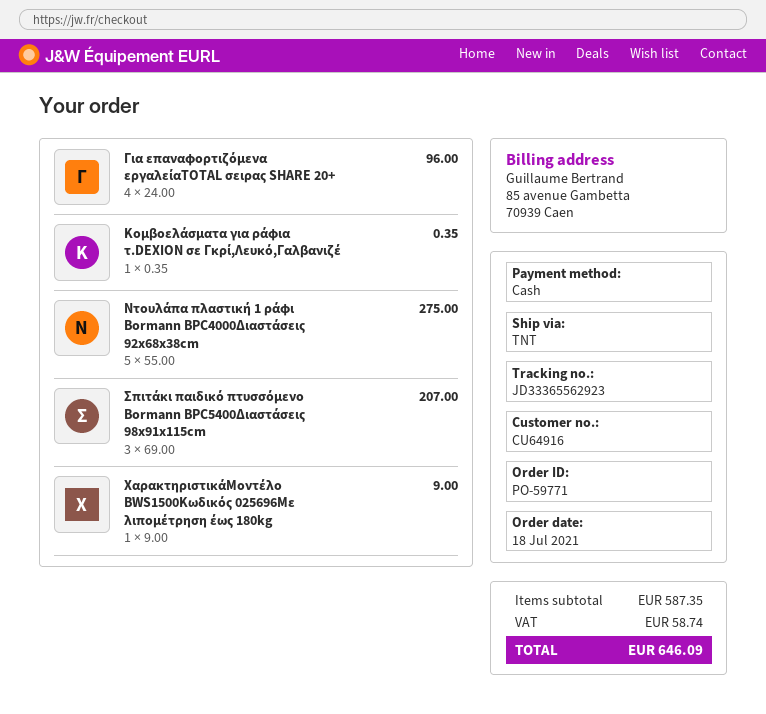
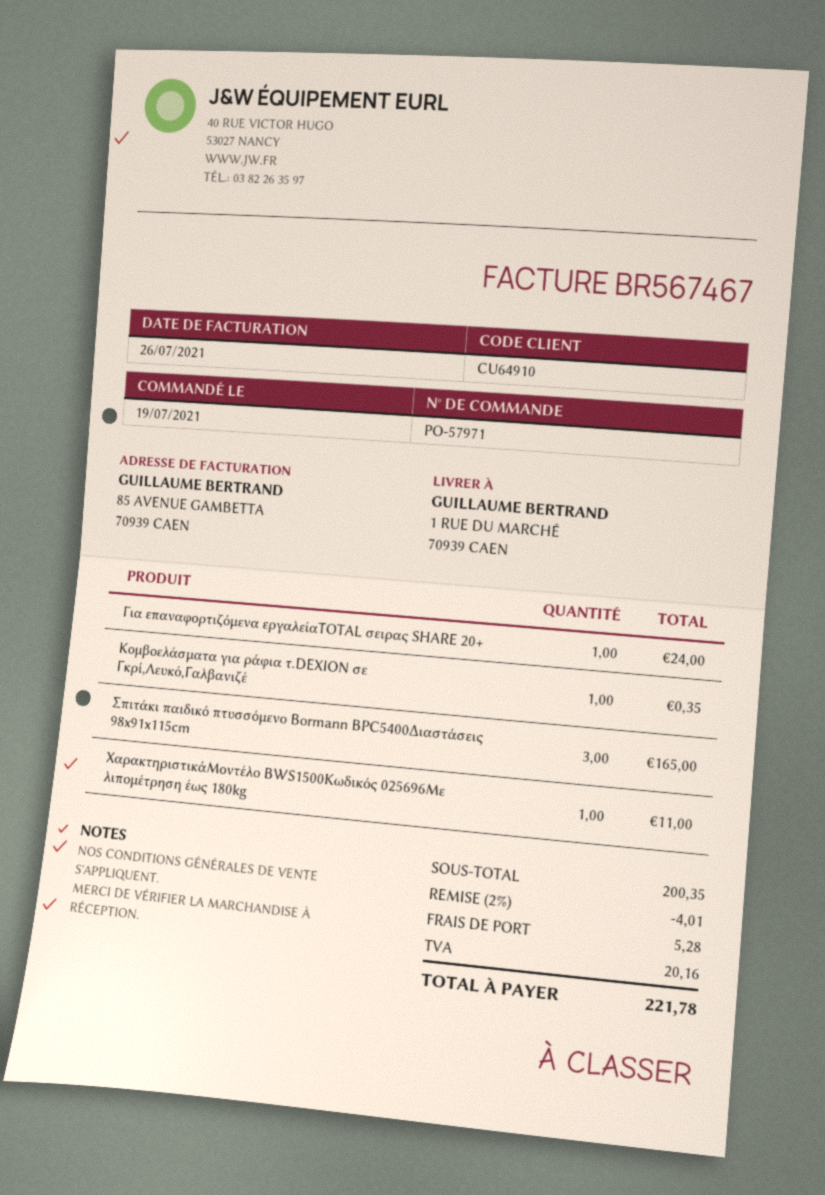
order number: PO-59771 -> PO-57971
order date: 2021-07-18 -> 2021-07-19
customer number: CU64916 -> CU64910
Για επαναφορτιζόμενα εργαλείαTOTAL σειρας SHARE 20+: 4 for 96.00 -> 1 for 24.00
Ντουλάπα πλαστική 1 ράφι Bormann BPC4000Διαστάσεις 92x68x38cm: 5 for 275.00 -> none
Σπιτάκι παιδικό πτυσσόμενο Bormann BPC5400Διαστάσεις 98x91x115cm: 3 for 207.00 -> 3 for 165.00
ΧαρακτηριστικάΜοντέλο BWS1500Κωδικός 025696Με λιπομέτρηση έως 180kg: 1 for 9.00 -> 1 for 11.00
subtotal: 587.35 -> 200.35
discount: none -> 2% = 4.01
shipping: none -> 5.28
tax: 58.74 -> 20.16
total: 646.09 -> 221.78

